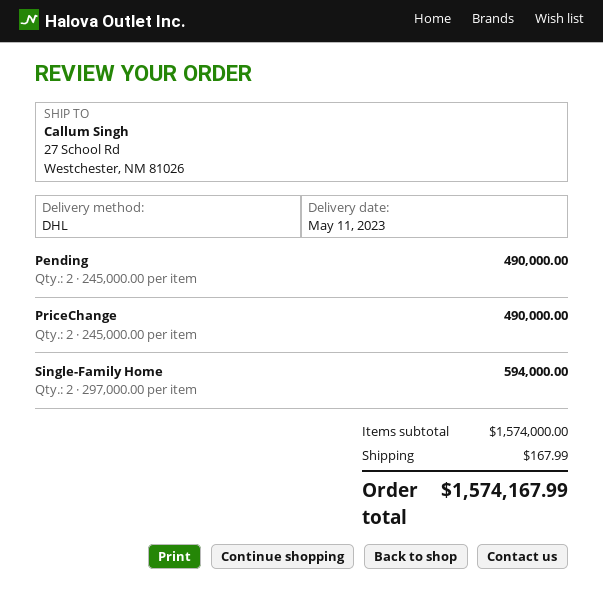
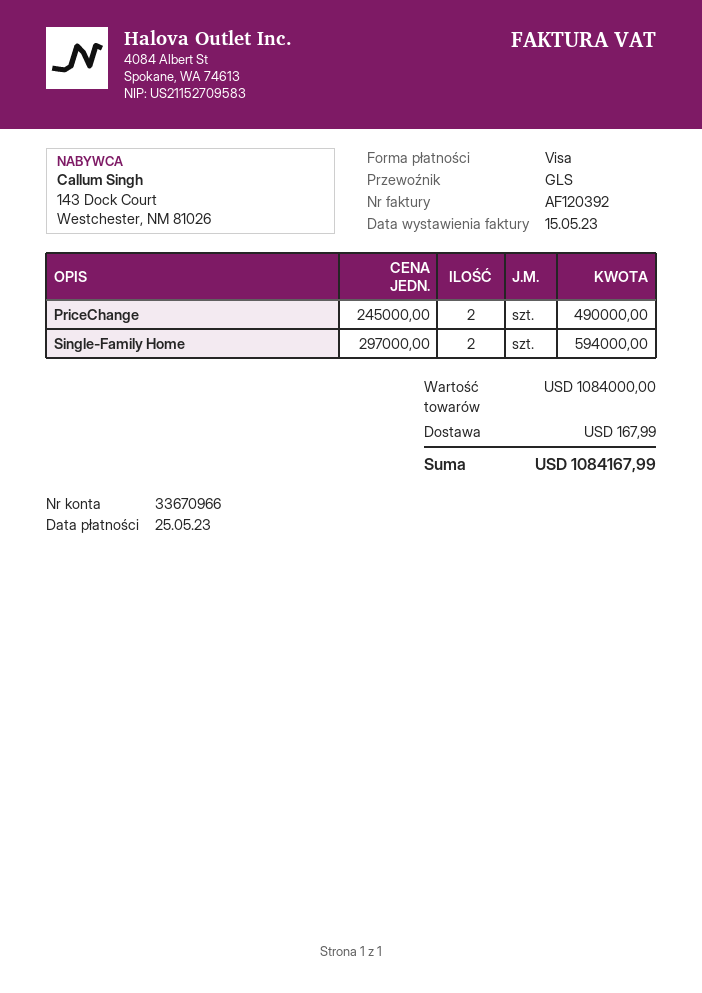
shipping method: DHL -> GLS
Pending: 2 x 245000.00 = 490000.00 -> none
subtotal: 1574000.00 -> 1084000.00
total: 1574167.99 -> 1084167.99

